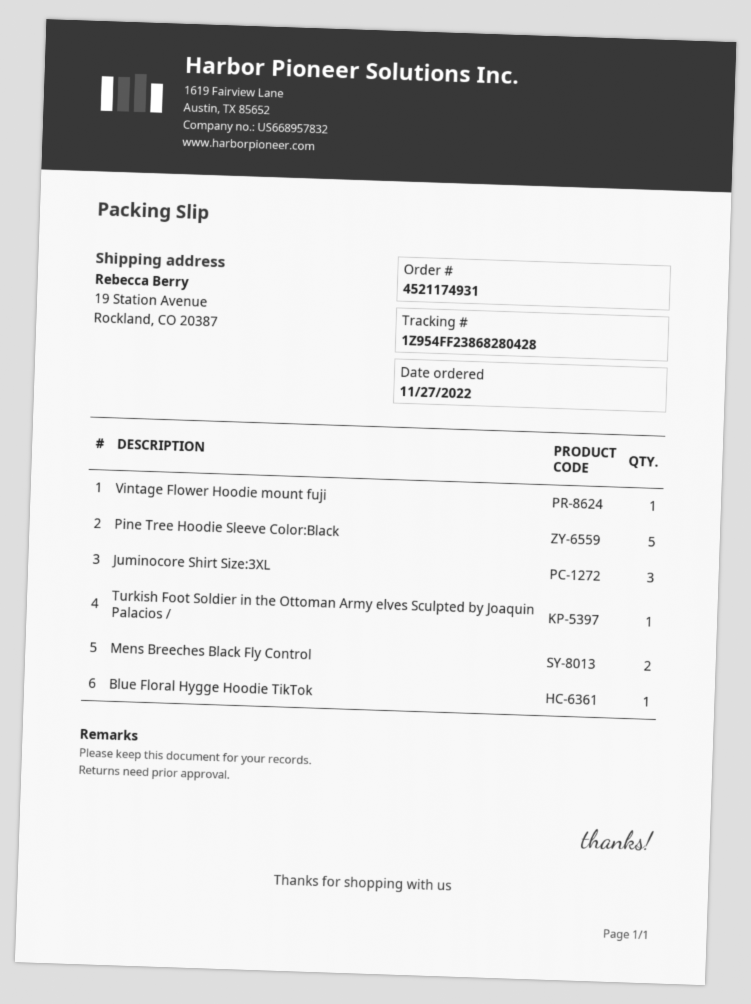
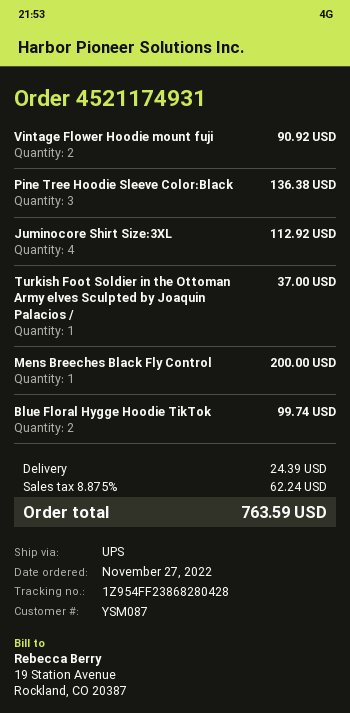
Vintage Flower Hoodie mount fuji: 1 -> 2
Pine Tree Hoodie Sleeve Color:Black: 5 -> 3
Juminocore Shirt Size:3XL: 3 -> 4
Mens Breeches Black Fly Control: 2 -> 1
Blue Floral Hygge Hoodie TikTok: 1 -> 2

